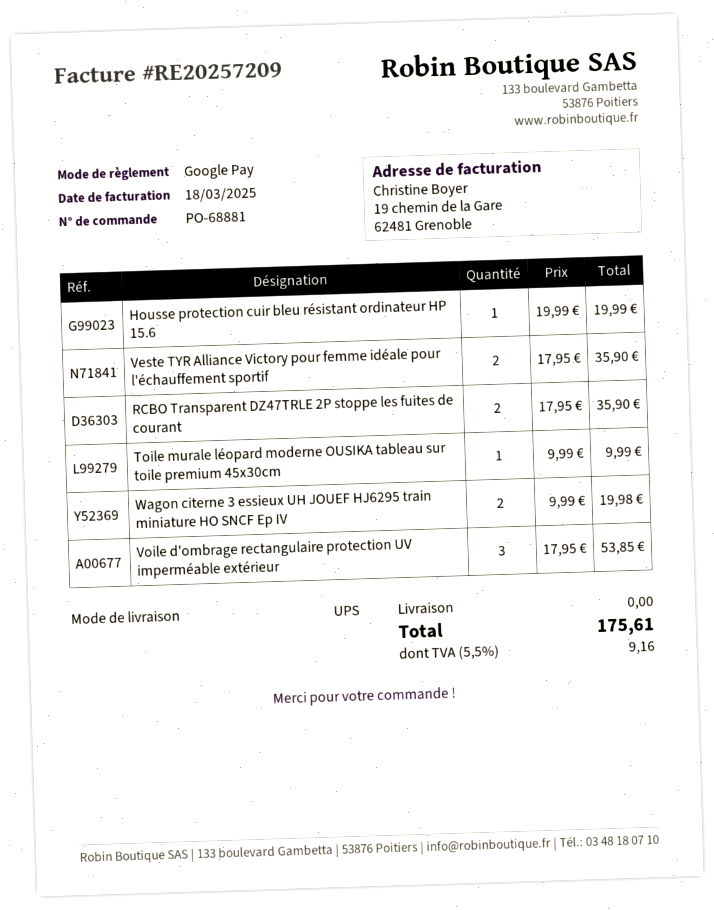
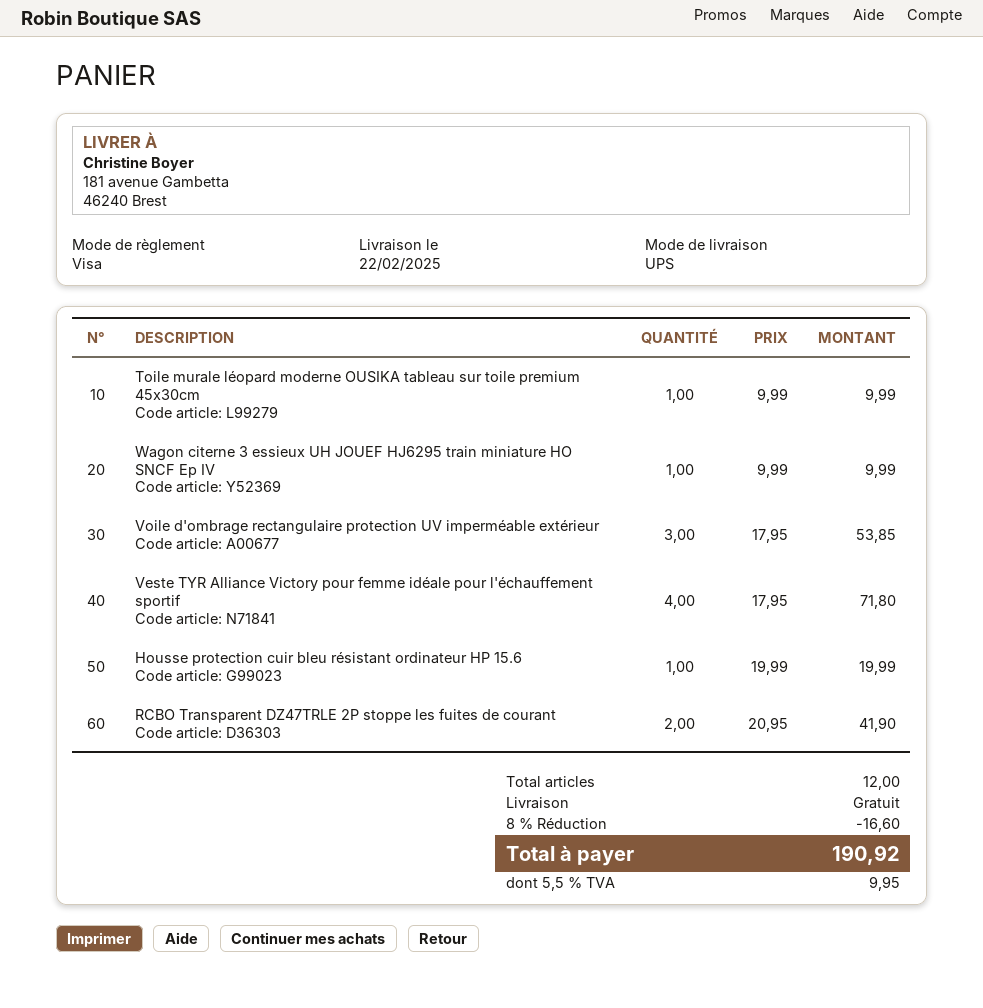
payment method: Google Pay -> Visa
Veste TYR Alliance Victory pour femme idéale pour l'échauffement sportif: 2 x 17.95 = 35.90 -> 4 x 17.95 = 71.80
RCBO Transparent DZ47TRLE 2P stoppe les fuites de courant: 2 x 17.95 = 35.90 -> 2 x 20.95 = 41.90
Wagon citerne 3 essieux UH JOUEF HJ6295 train miniature HO SNCF Ep IV: 2 x 9.99 = 19.98 -> 1 x 9.99 = 9.99
discount: none -> 8% = 16.60
tax: 5.5% = 9.16 -> 5.5% = 9.95
total: 175.61 -> 190.92

